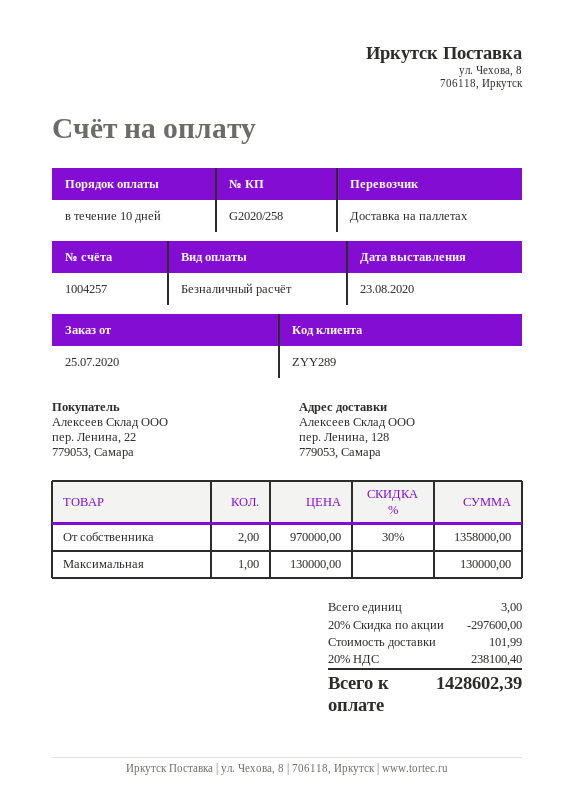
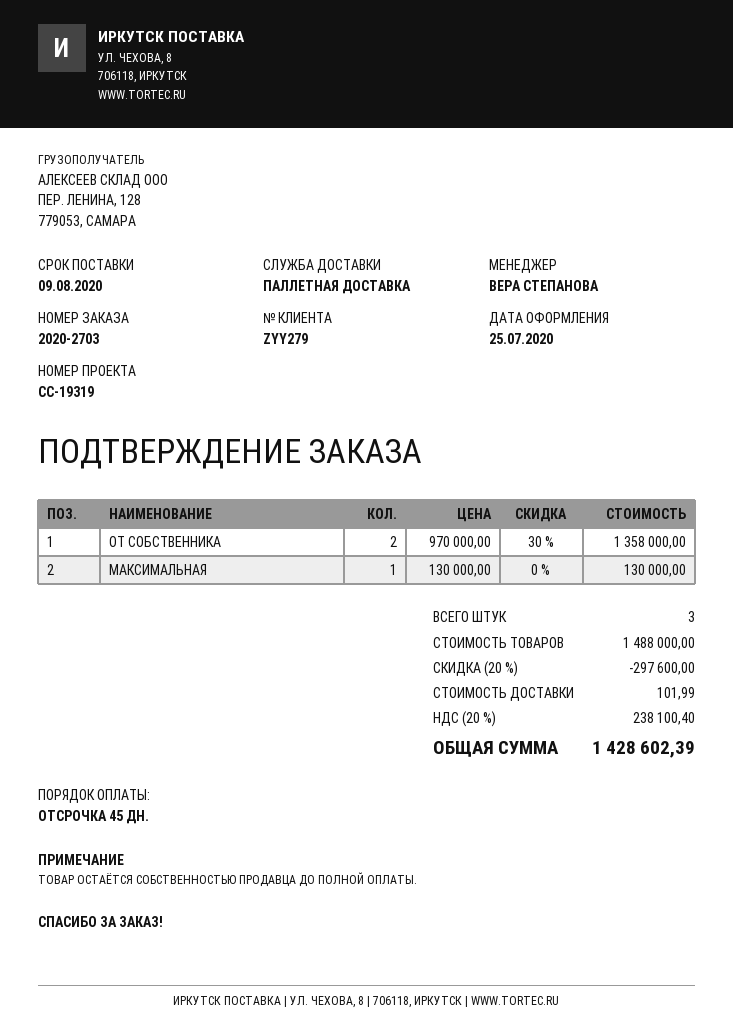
payment terms: 10 days -> 45 days
customer number: ZYY289 -> ZYY279

